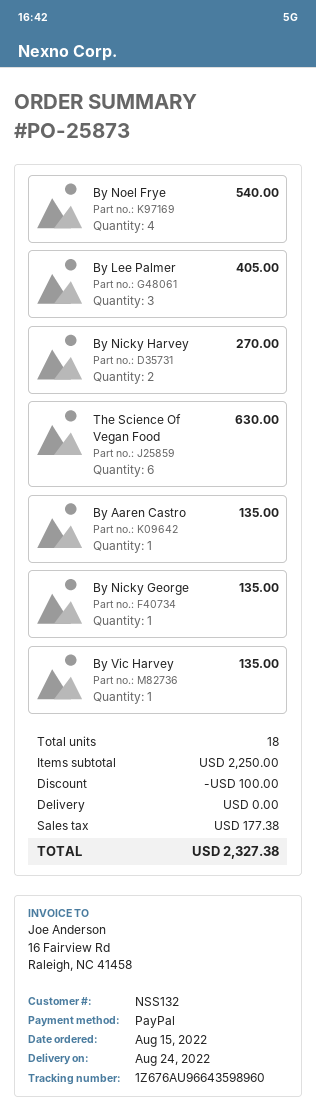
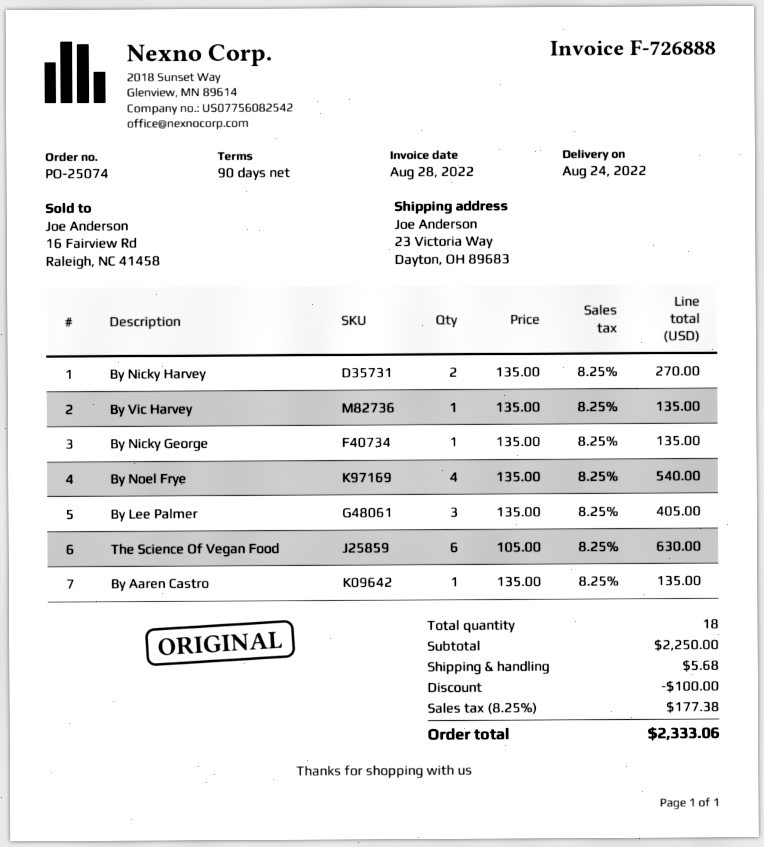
order number: PO-25873 -> PO-25074
shipping: 0.00 -> 5.68
total: 2327.38 -> 2333.06

